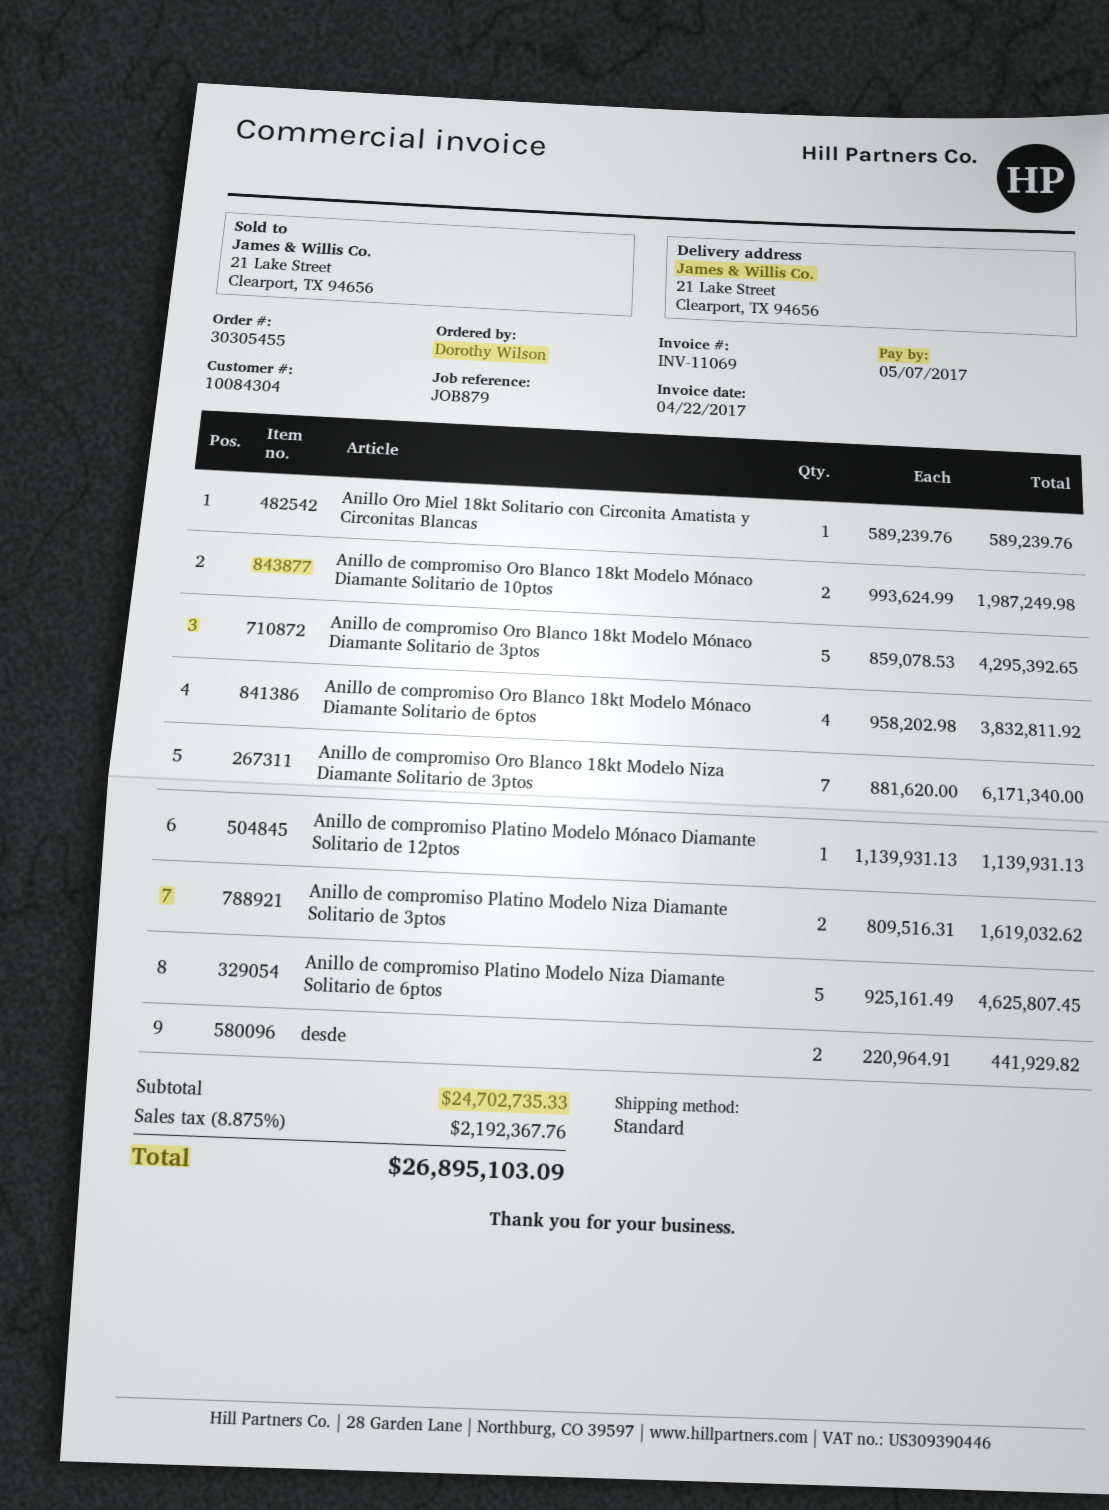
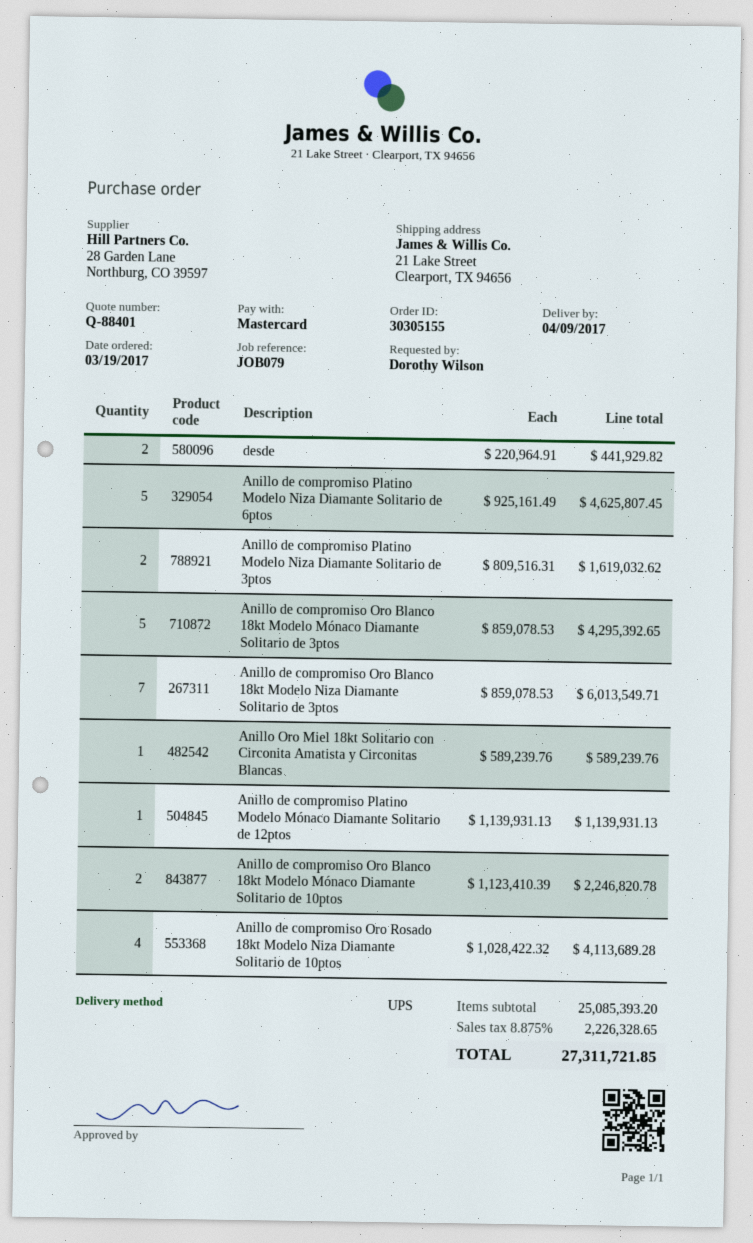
order number: 30305455 -> 30305155
reference: JOB879 -> JOB079
shipping method: standard -> UPS
Anillo de compromiso Oro Blanco 18kt Modelo Mónaco Diamante Solitario de 10ptos: 2 x 993624.99 = 1987249.98 -> 2 x 1123410.39 = 2246820.78
Anillo de compromiso Oro Blanco 18kt Modelo Mónaco Diamante Solitario de 6ptos: 4 x 958202.98 = 3832811.92 -> none
Anillo de compromiso Oro Blanco 18kt Modelo Niza Diamante Solitario de 3ptos: 7 x 881620.00 = 6171340.00 -> 7 x 859078.53 = 6013549.71
Anillo de compromiso Oro Rosado 18kt Modelo Niza Diamante Solitario de 10ptos: none -> 4 x 1028422.32 = 4113689.28
subtotal: 24702735.33 -> 25085393.20
tax: 8.875% = 2192367.76 -> 8.875% = 2226328.65
total: 26895103.09 -> 27311721.85

